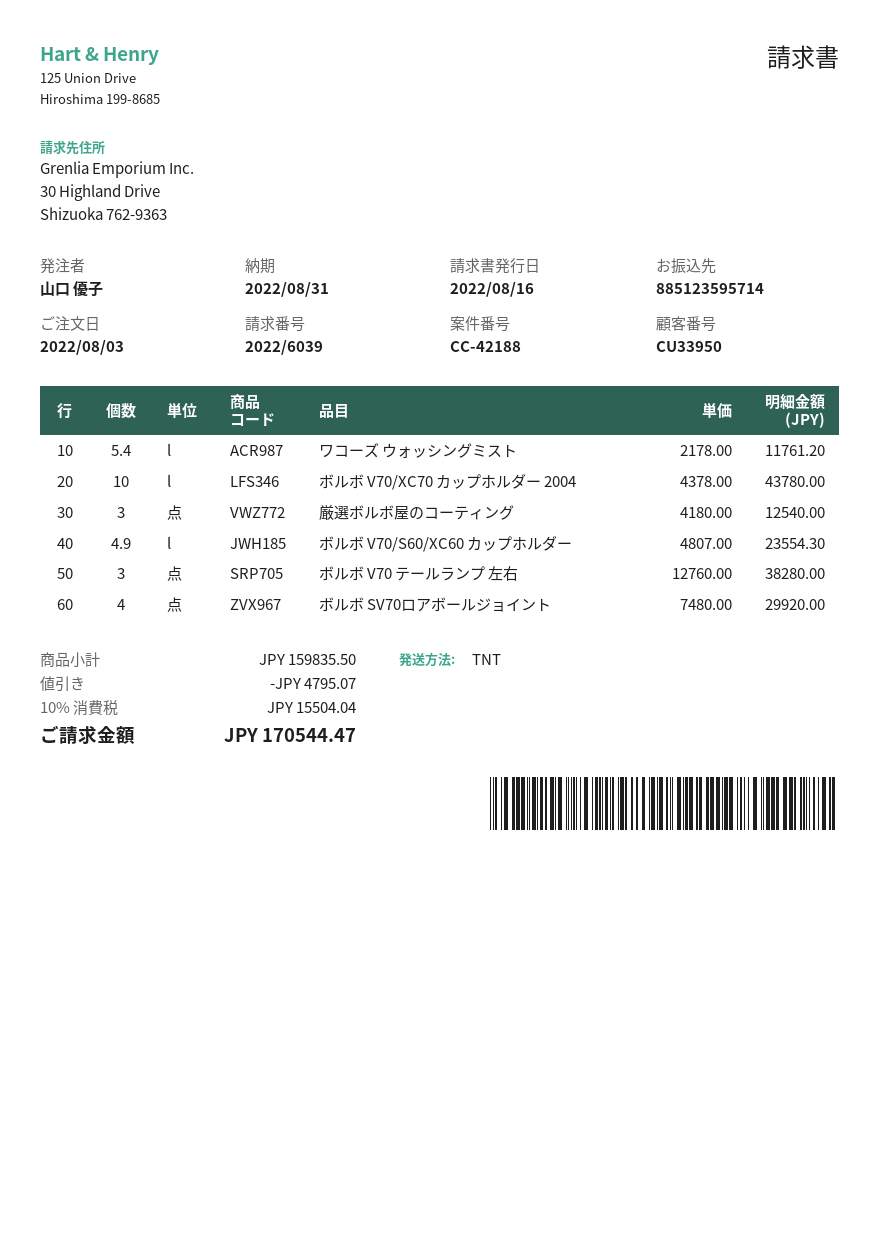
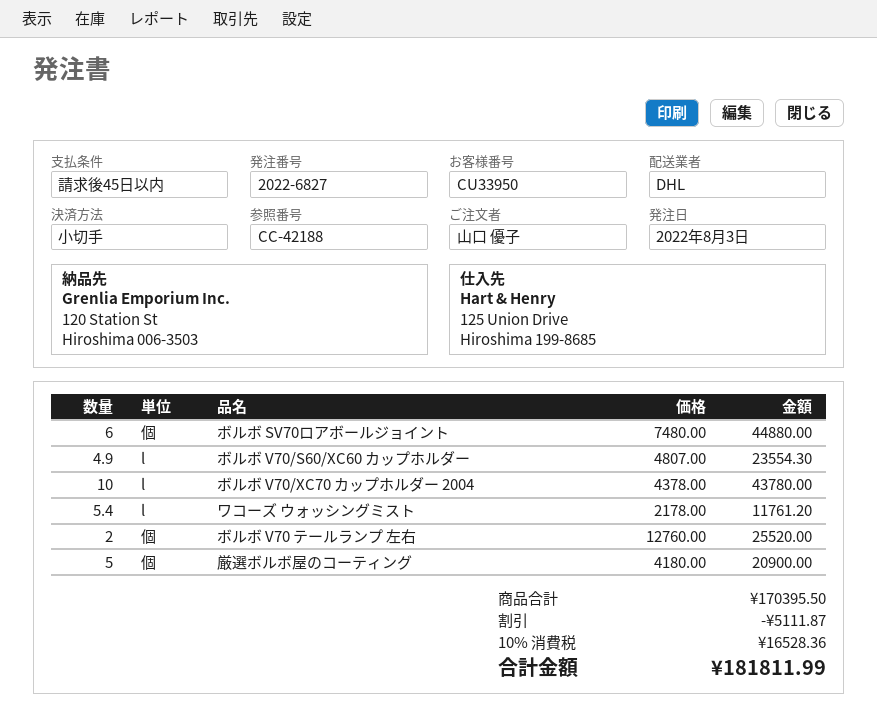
shipping method: TNT -> DHL
厳選ボルボ屋のコーティング: 3 x 4180.00 = 12540.00 -> 5 x 4180.00 = 20900.00
ボルボ V70 テールランプ 左右: 3 x 12760.00 = 38280.00 -> 2 x 12760.00 = 25520.00
ボルボ SV70ロアボールジョイント: 4 x 7480.00 = 29920.00 -> 6 x 7480.00 = 44880.00
subtotal: 159835.50 -> 170395.50
discount: 4795.07 -> 5111.87
tax: 10% = 15504.04 -> 10% = 16528.36
total: 170544.47 -> 181811.99

